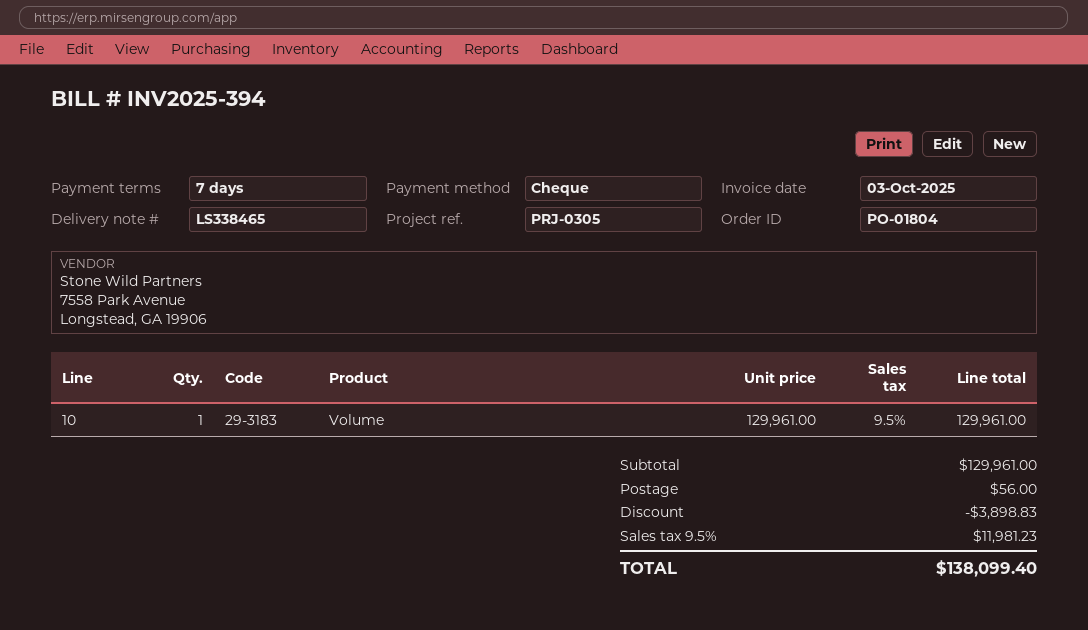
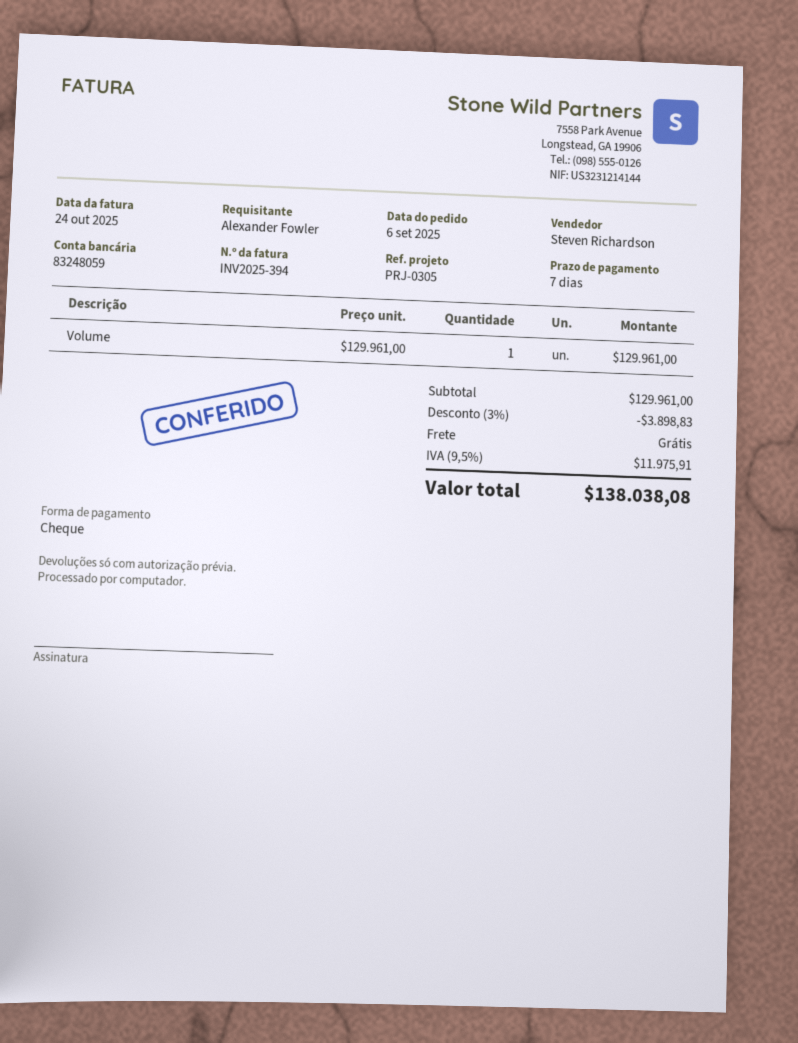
invoice date: 2025-10-03 -> 2025-10-24
shipping: 56.00 -> 0.00
tax: 9.5% = 11981.23 -> 9.5% = 11975.91
total: 138099.40 -> 138038.08

